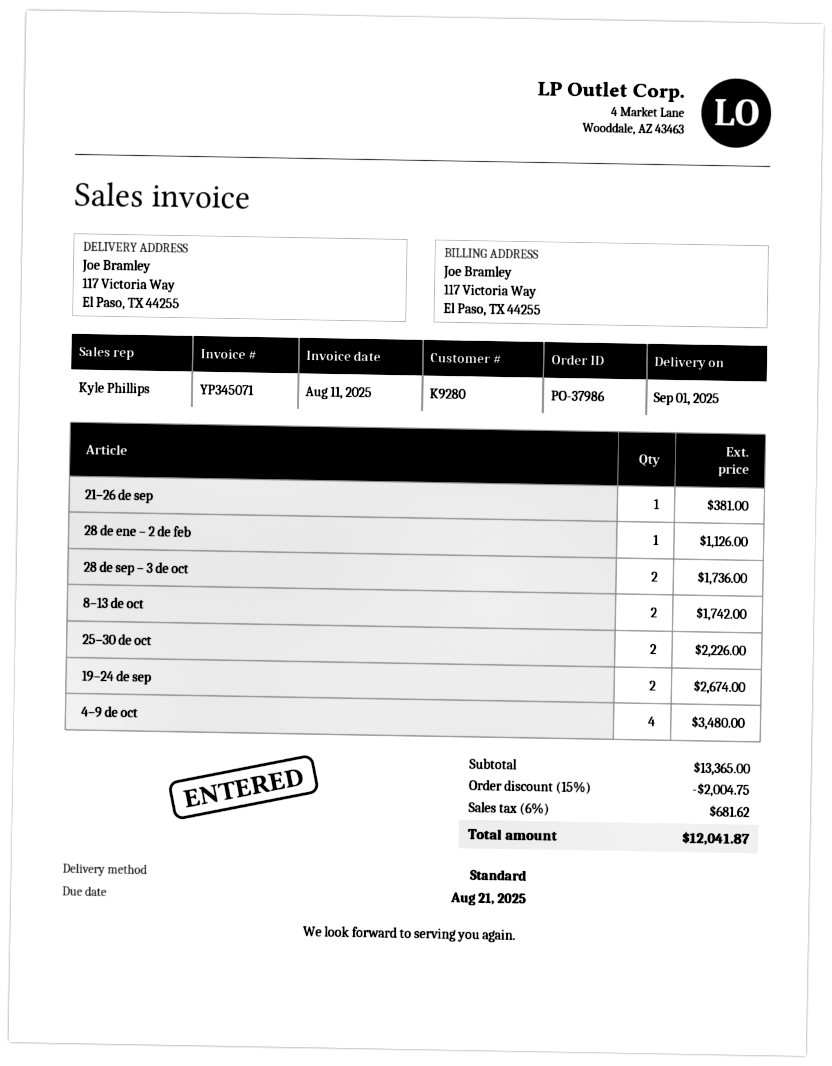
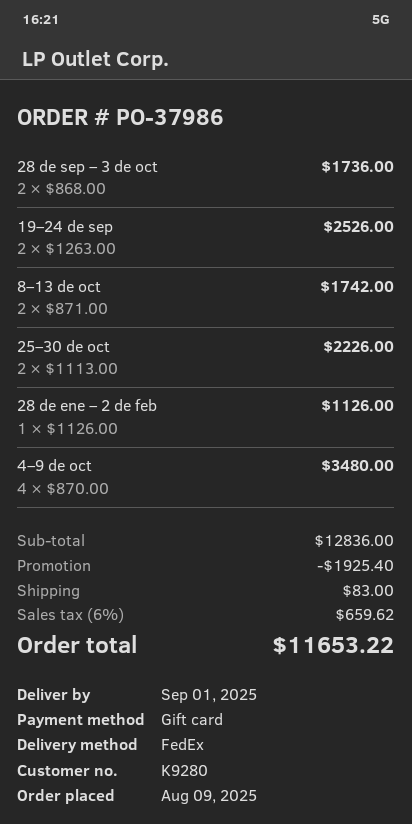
shipping method: standard -> FedEx
21–26 de sep: 1 for 381.00 -> none
19–24 de sep: 2 for 2674.00 -> 2 for 2526.00
subtotal: 13365.00 -> 12836.00
discount: 2004.75 -> 1925.40
shipping: none -> 83.00
tax: 6% = 681.62 -> 6% = 659.62
total: 12041.87 -> 11653.22

